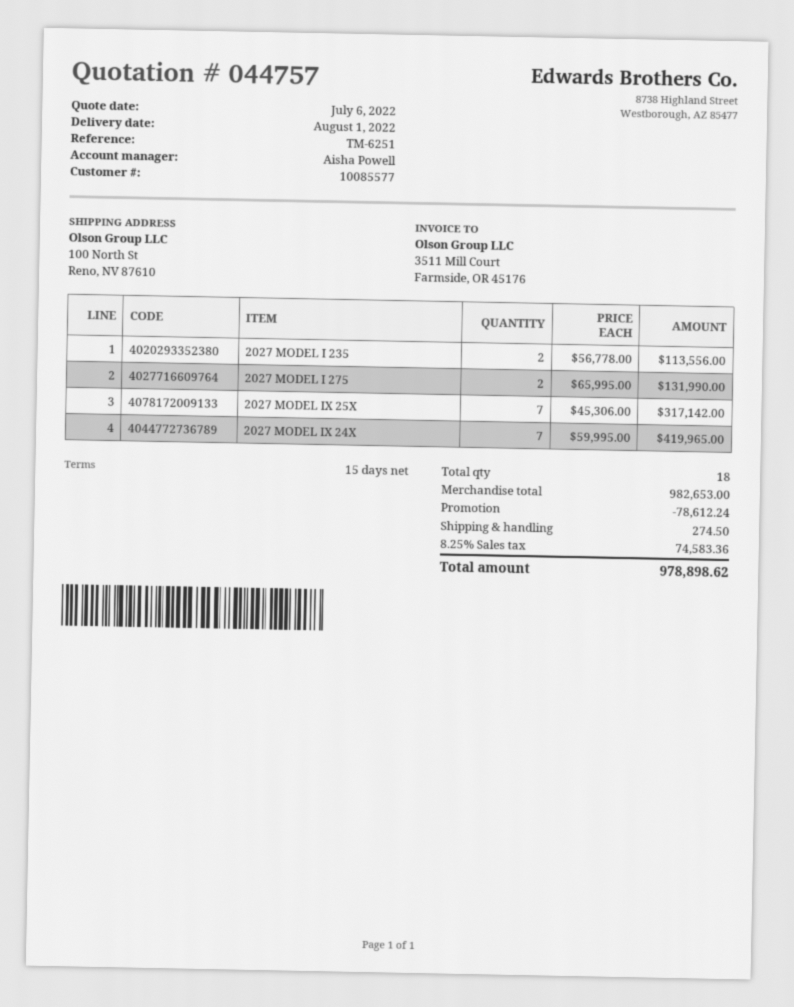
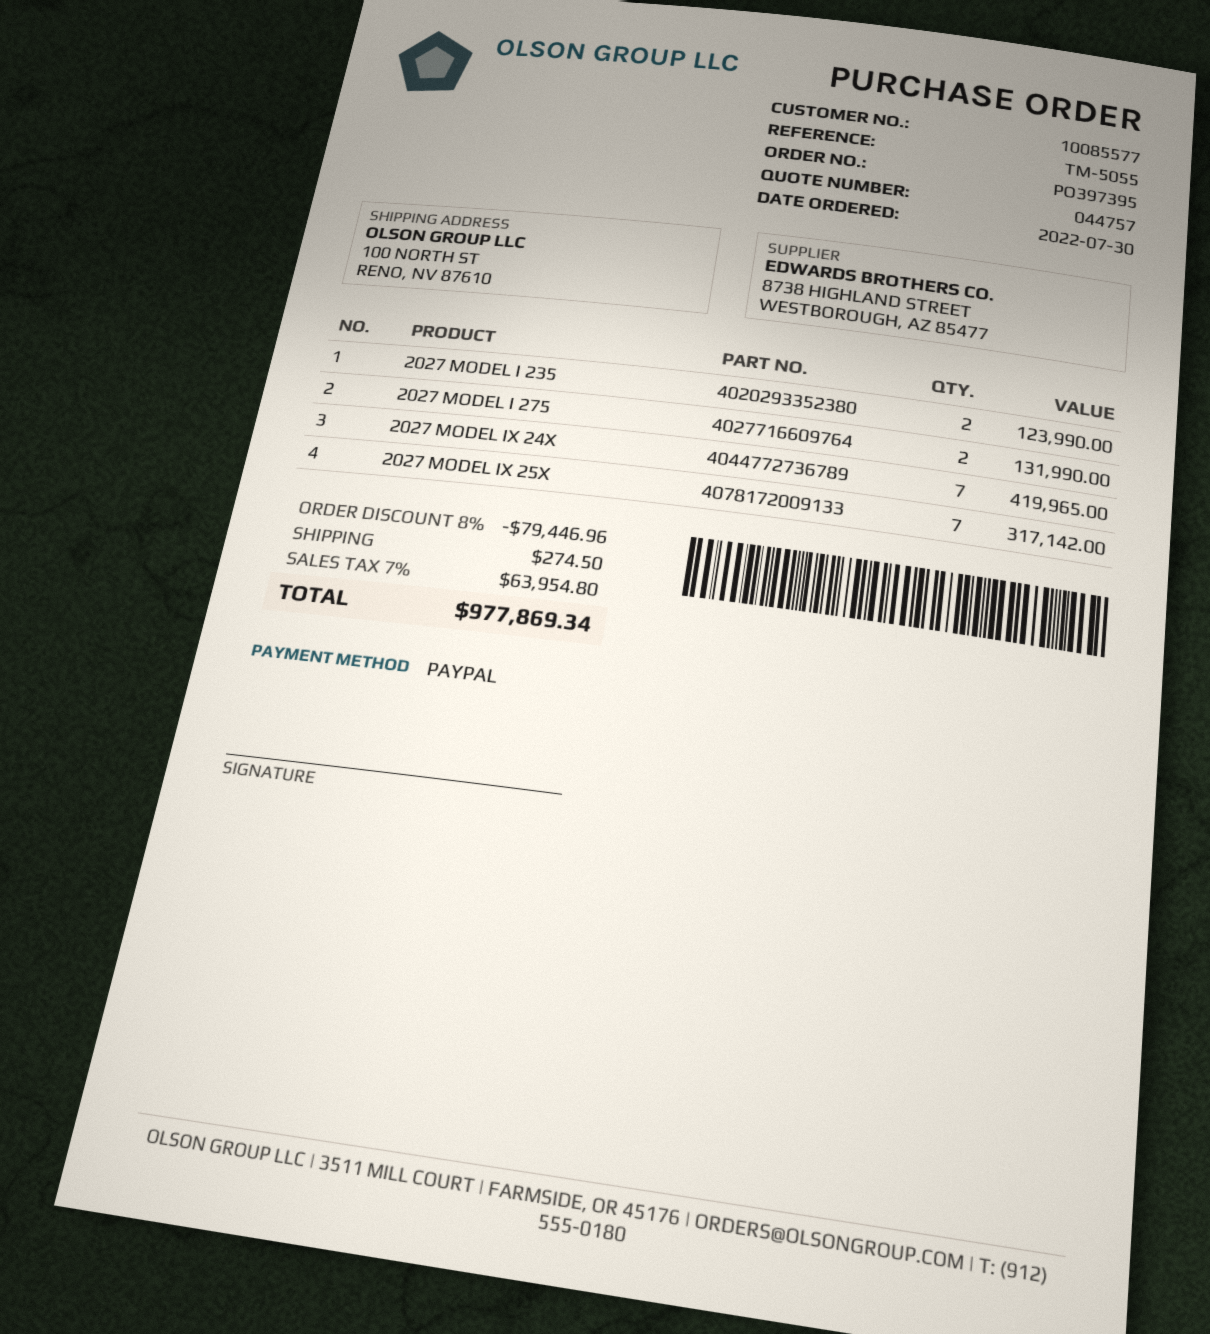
reference: TM-6251 -> TM-5055
2027 MODEL I 235: 2 for 113556.00 -> 2 for 123990.00
discount: 78612.24 -> 79446.96
tax: 8.25% = 74583.36 -> 7% = 63954.80
total: 978898.62 -> 977869.34

